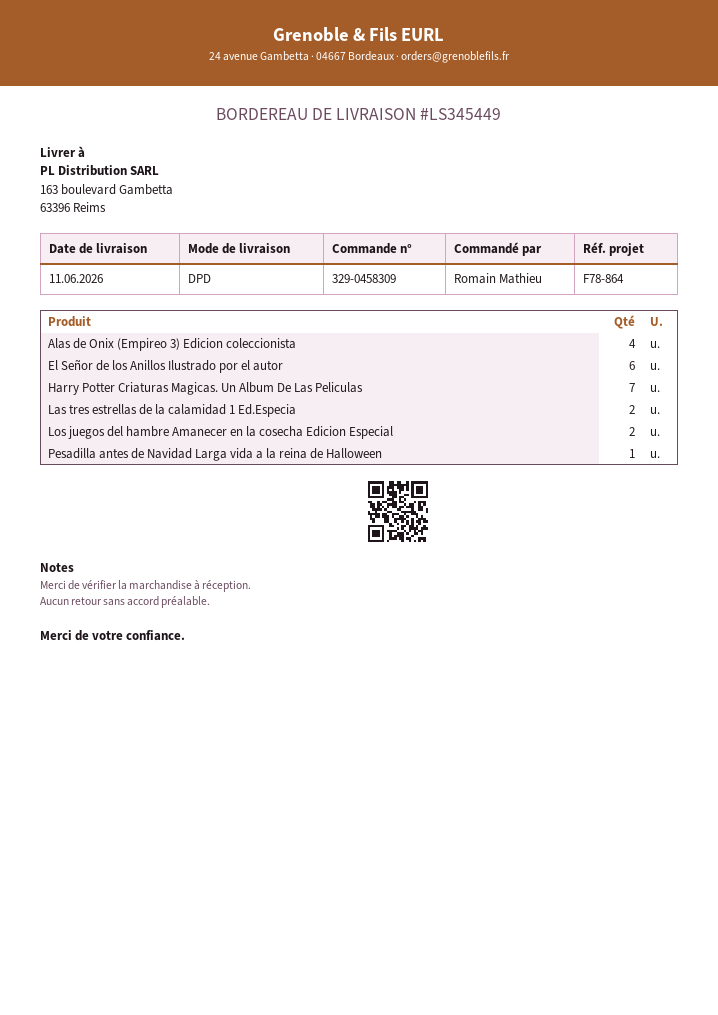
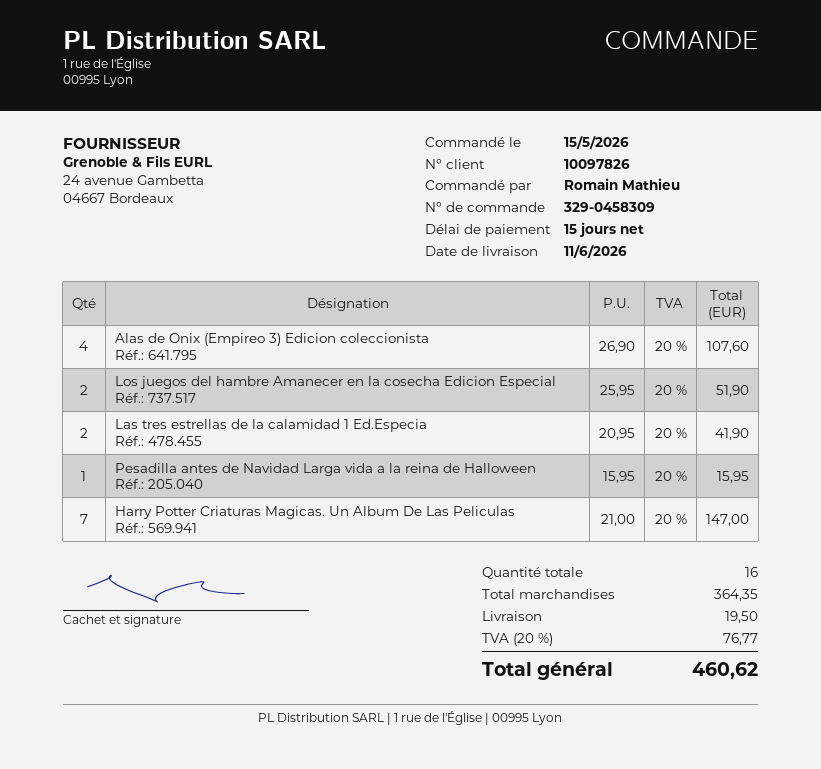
El Señor de los Anillos Ilustrado por el autor: 6 -> none

